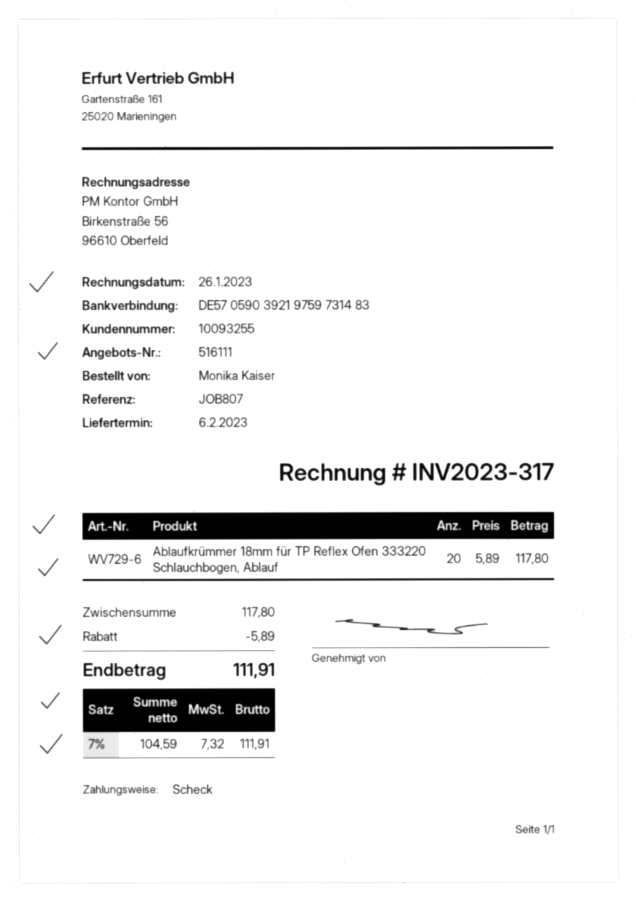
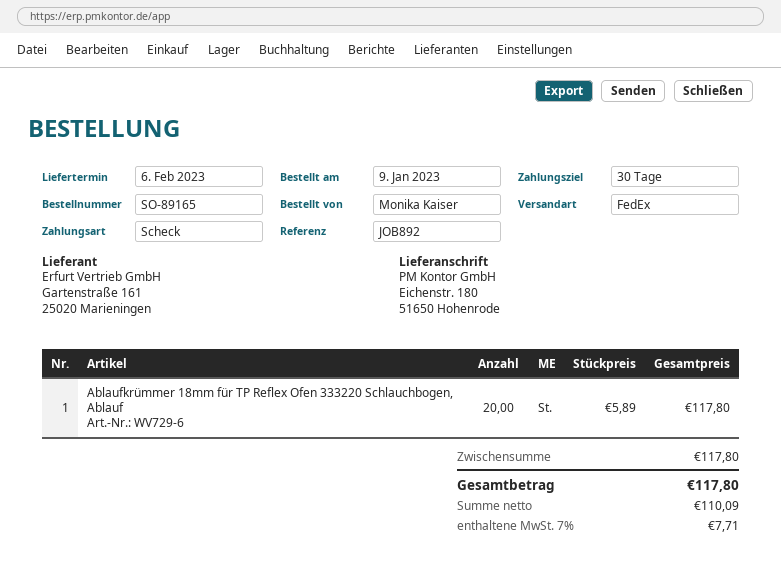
reference: JOB807 -> JOB892
discount: 5.89 -> none
net: 104.59 -> 110.09
tax: 7% = 7.32 -> 7% = 7.71
total: 111.91 -> 117.80

